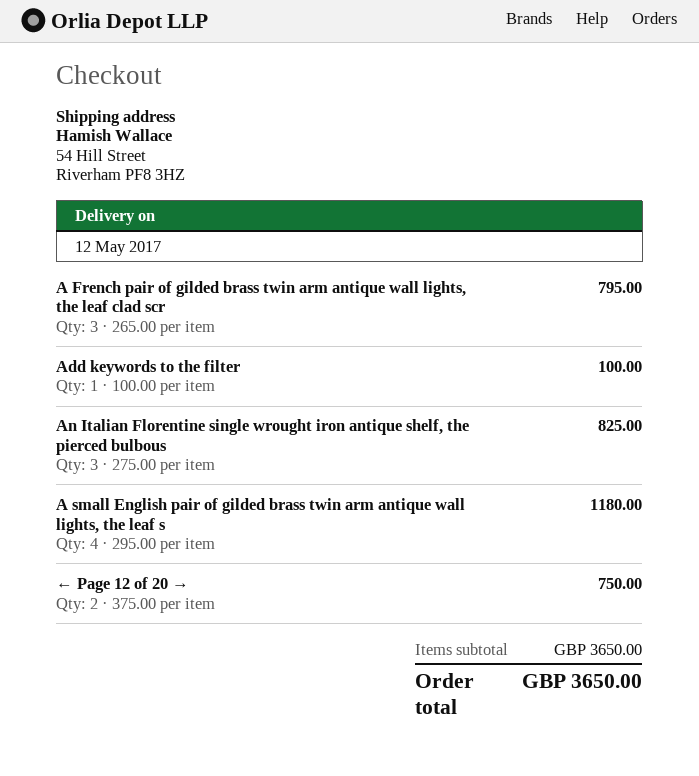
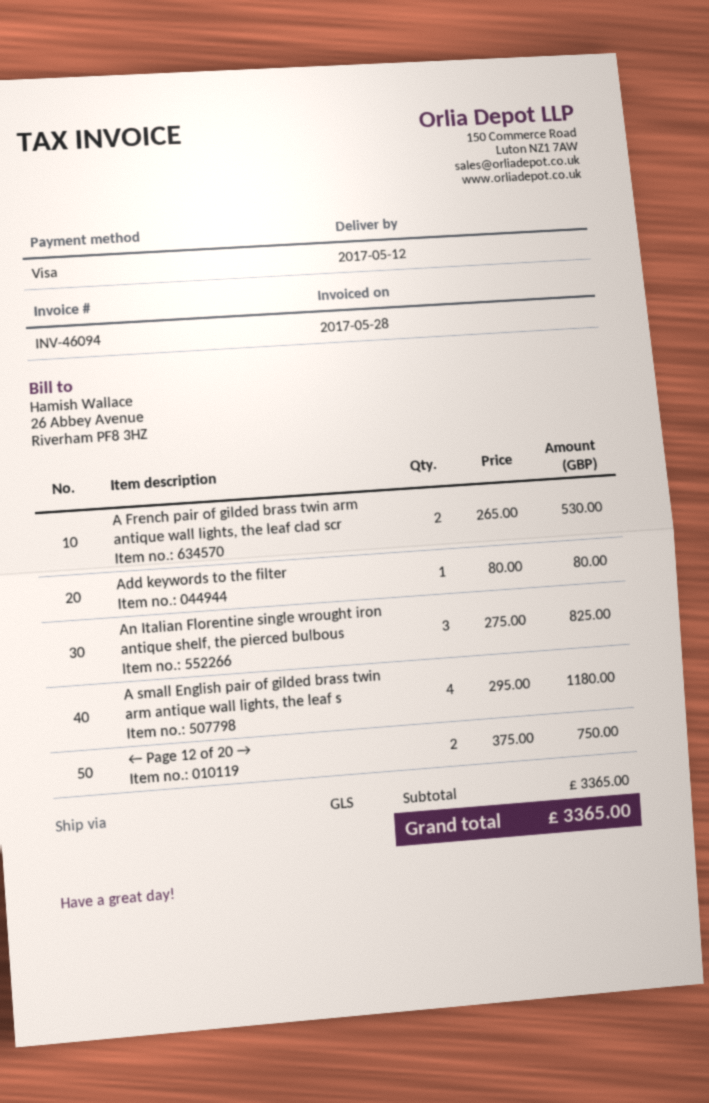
A French pair of gilded brass twin arm antique wall lights, the leaf clad scr: 3 x 265.00 = 795.00 -> 2 x 265.00 = 530.00
Add keywords to the filter: 1 x 100.00 = 100.00 -> 1 x 80.00 = 80.00
subtotal: 3650.00 -> 3365.00
total: 3650.00 -> 3365.00

